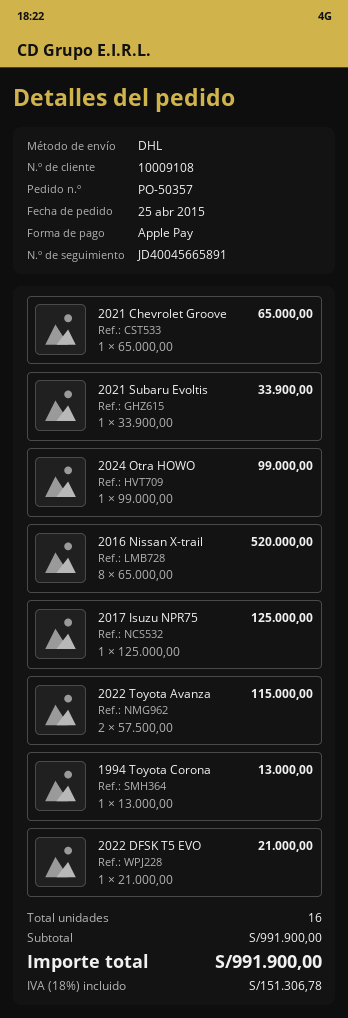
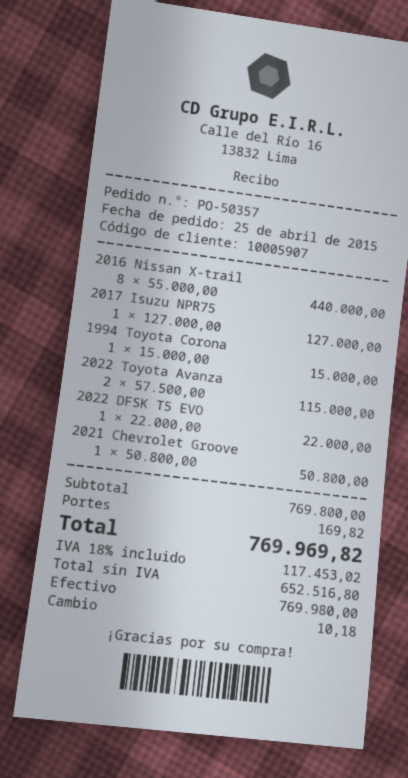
customer number: 10009108 -> 10005907
payment method: Apple Pay -> cash
2021 Chevrolet Groove: 1 x 65000.00 = 65000.00 -> 1 x 50800.00 = 50800.00
2021 Subaru Evoltis: 1 x 33900.00 = 33900.00 -> none
2024 Otra HOWO: 1 x 99000.00 = 99000.00 -> none
2016 Nissan X-trail: 8 x 65000.00 = 520000.00 -> 8 x 55000.00 = 440000.00
2017 Isuzu NPR75: 1 x 125000.00 = 125000.00 -> 1 x 127000.00 = 127000.00
1994 Toyota Corona: 1 x 13000.00 = 13000.00 -> 1 x 15000.00 = 15000.00
2022 DFSK T5 EVO: 1 x 21000.00 = 21000.00 -> 1 x 22000.00 = 22000.00
subtotal: 991900.00 -> 769800.00
shipping: none -> 169.82
tax: 18% = 151306.78 -> 18% = 117453.02
total: 991900.00 -> 769969.82

